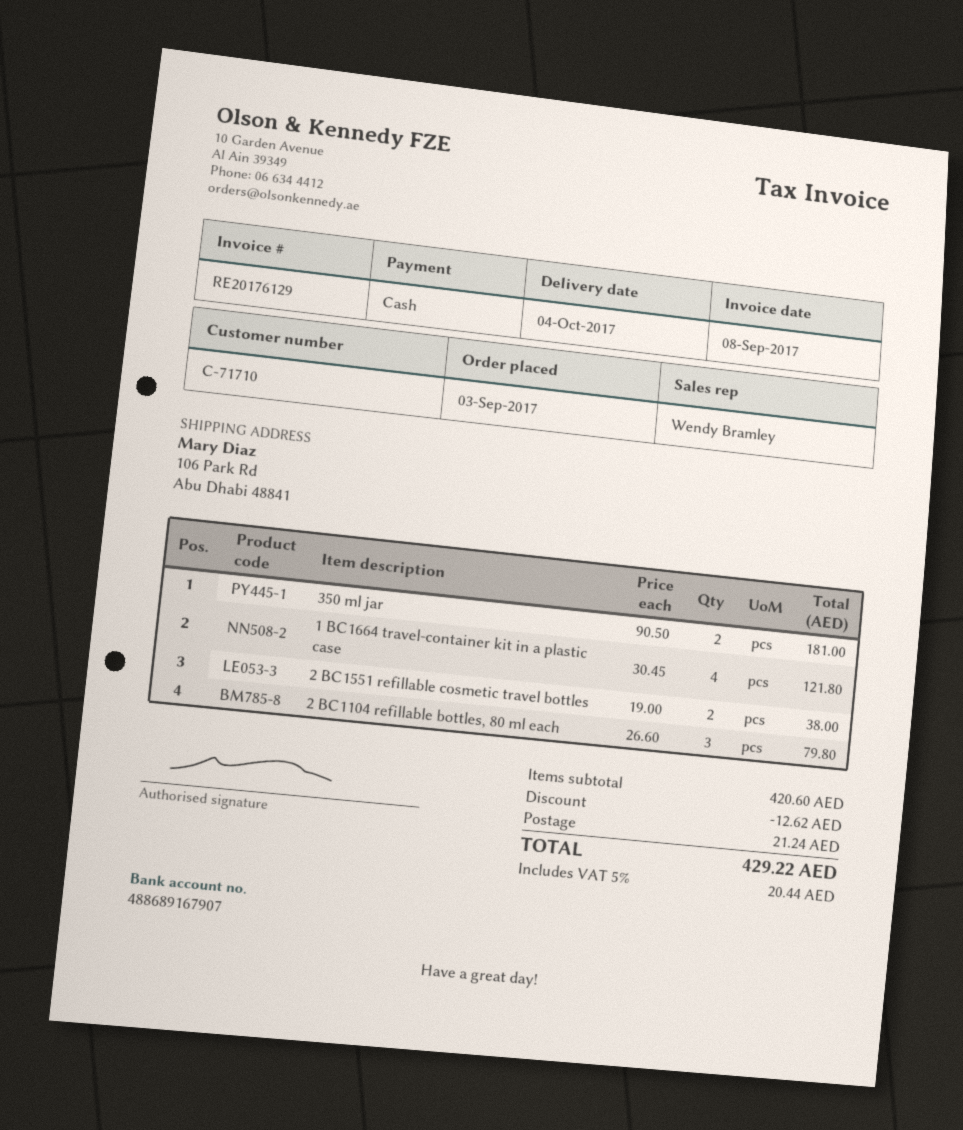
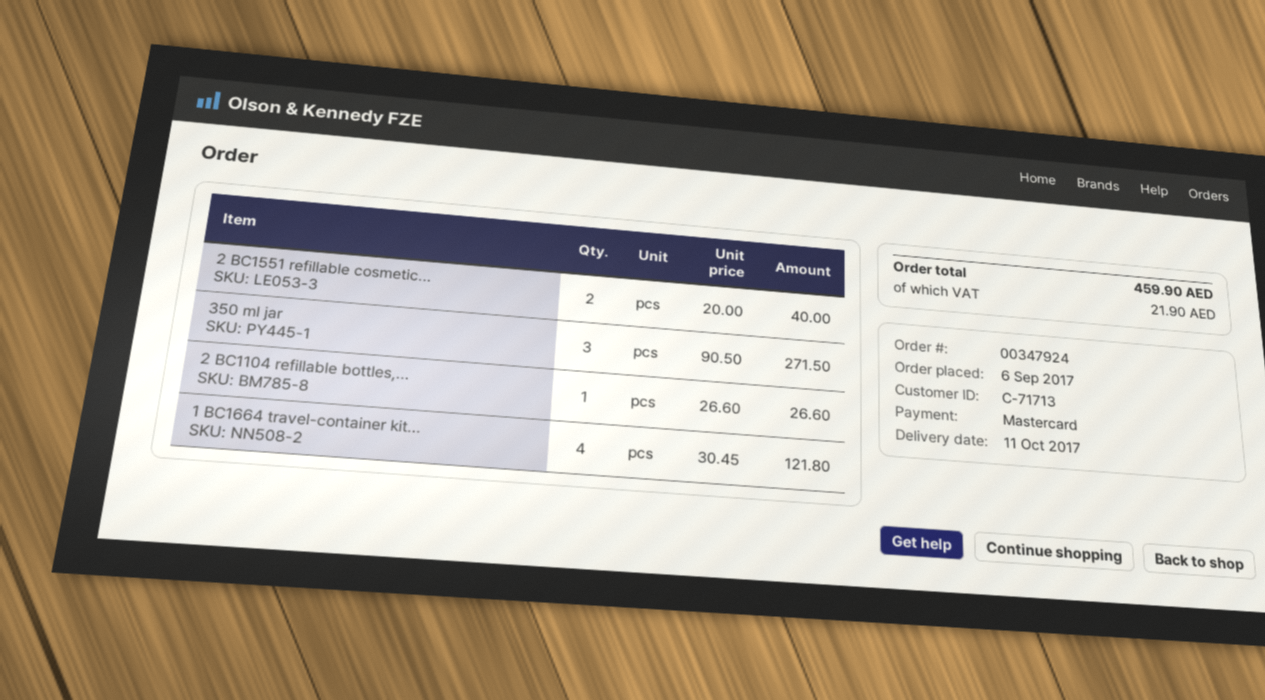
order date: 2017-09-03 -> 2017-09-06
delivery date: 2017-10-04 -> 2017-10-11
customer number: C-71710 -> C-71713
payment method: cash -> Mastercard
350 ml jar: 2 x 90.50 = 181.00 -> 3 x 90.50 = 271.50
2 BC1551 refillable cosmetic travel bottles: 2 x 19.00 = 38.00 -> 2 x 20.00 = 40.00
2 BC1104 refillable bottles, 80 ml each: 3 x 26.60 = 79.80 -> 1 x 26.60 = 26.60
discount: 12.62 -> none
shipping: 21.24 -> none
tax: 20.44 -> 21.90
total: 429.22 -> 459.90

